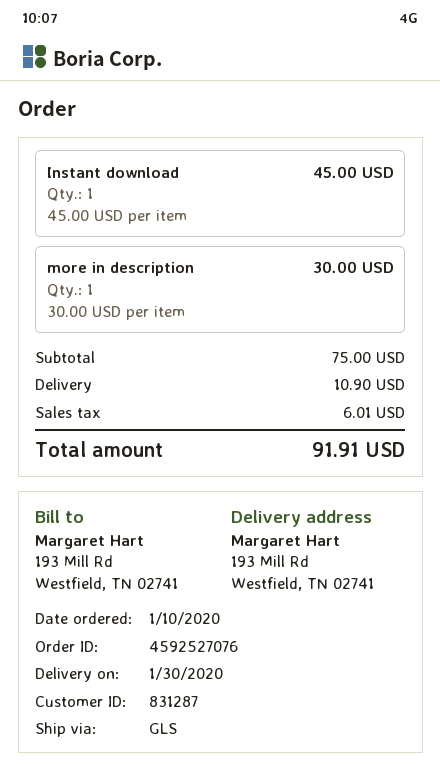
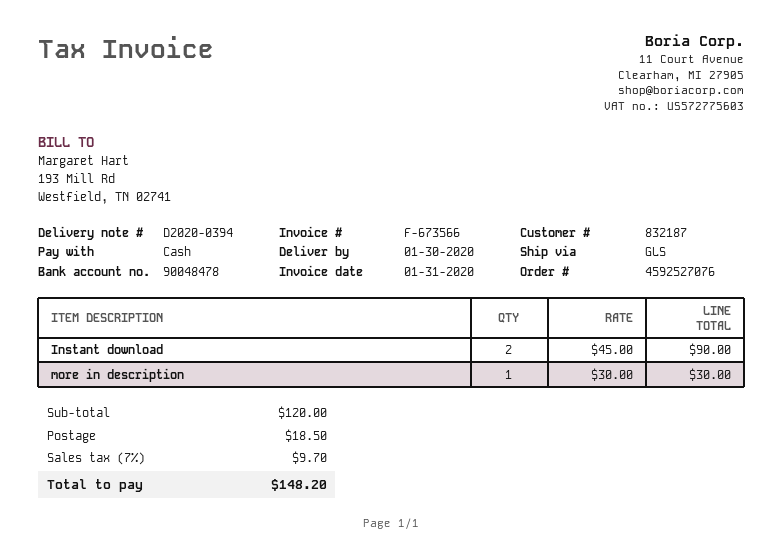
customer number: 831287 -> 832187
Instant download: 1 x 45.00 = 45.00 -> 2 x 45.00 = 90.00
subtotal: 75.00 -> 120.00
shipping: 10.90 -> 18.50
tax: 6.01 -> 9.70
total: 91.91 -> 148.20

